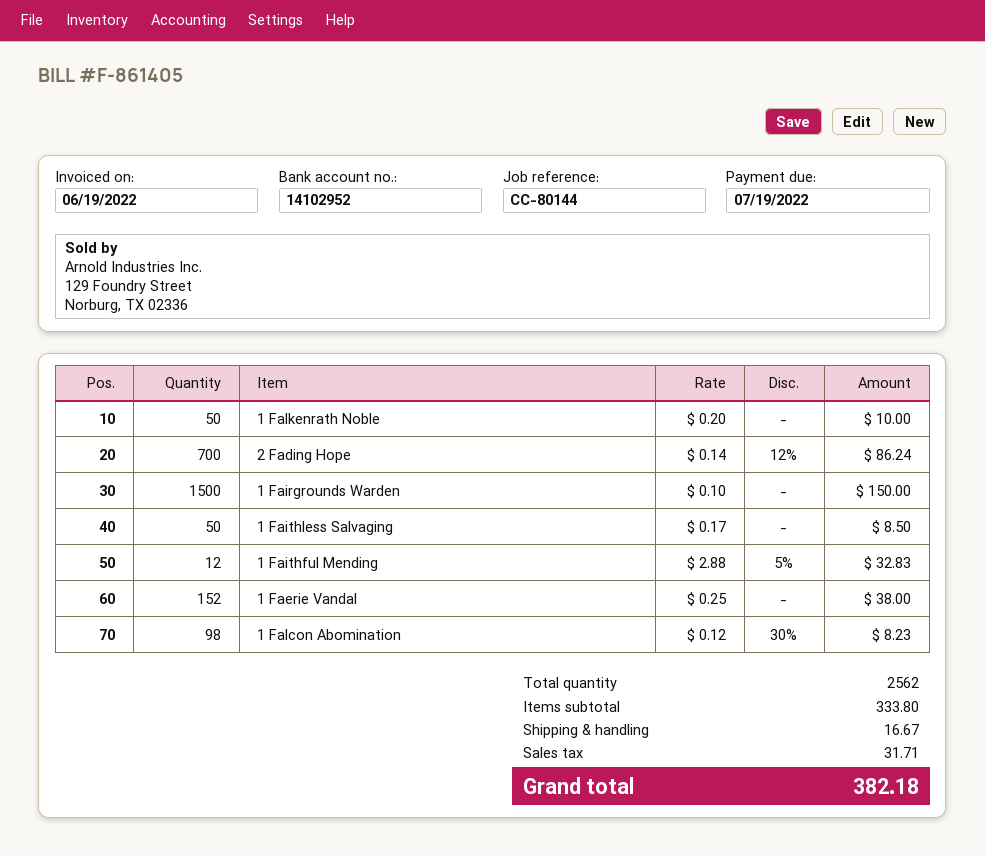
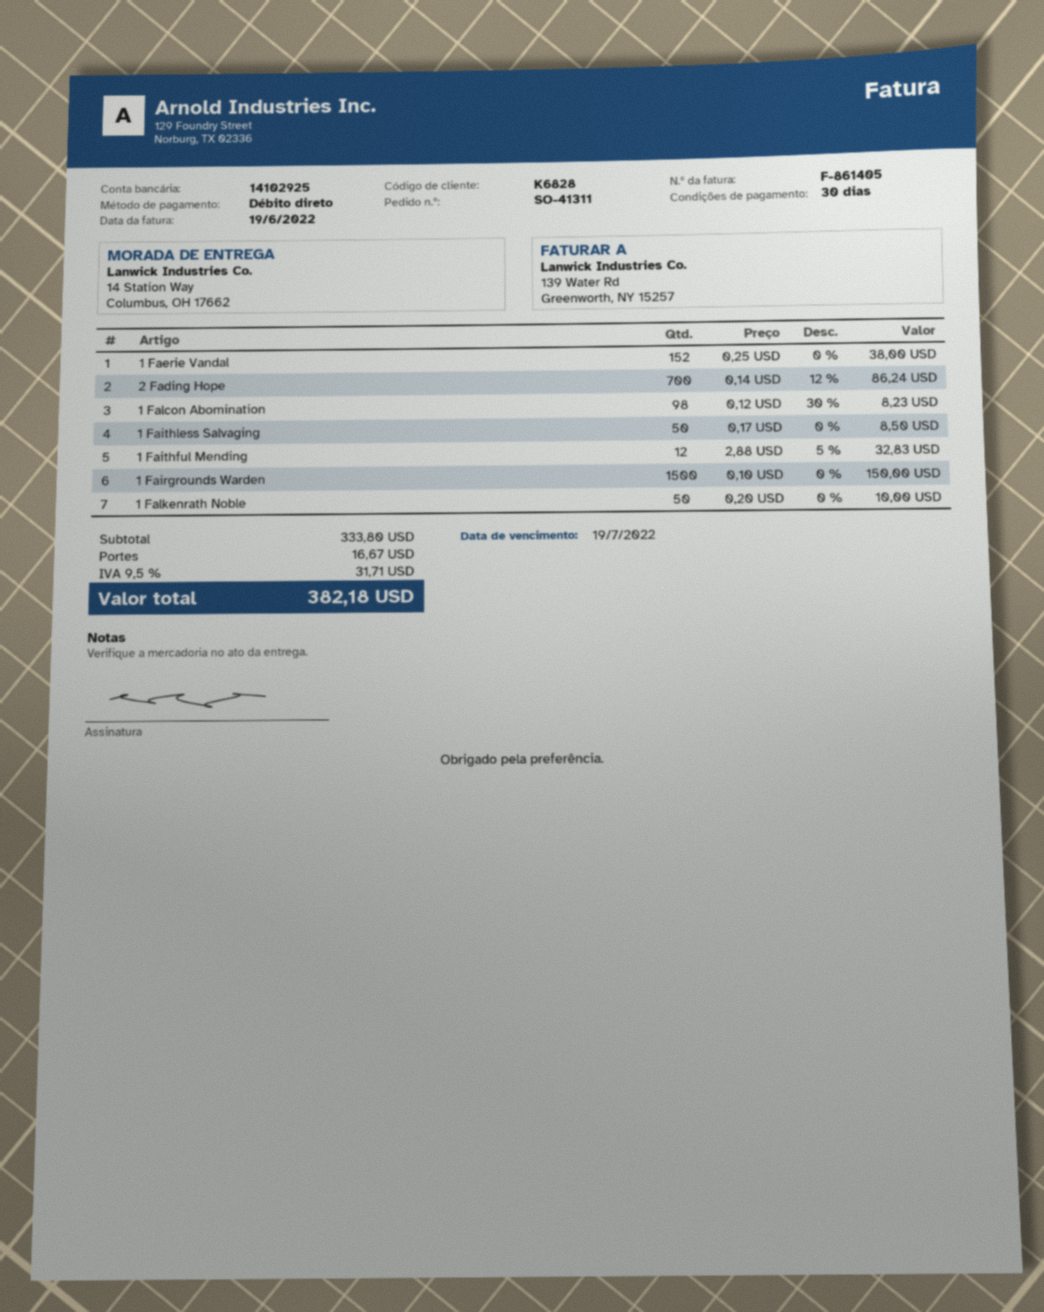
bank account: 14102952 -> 14102925

